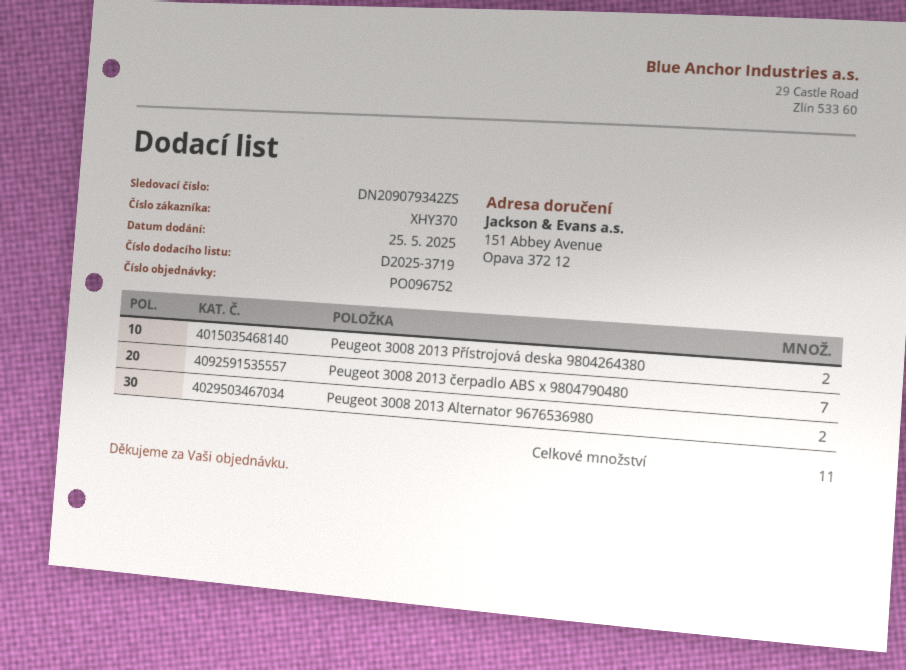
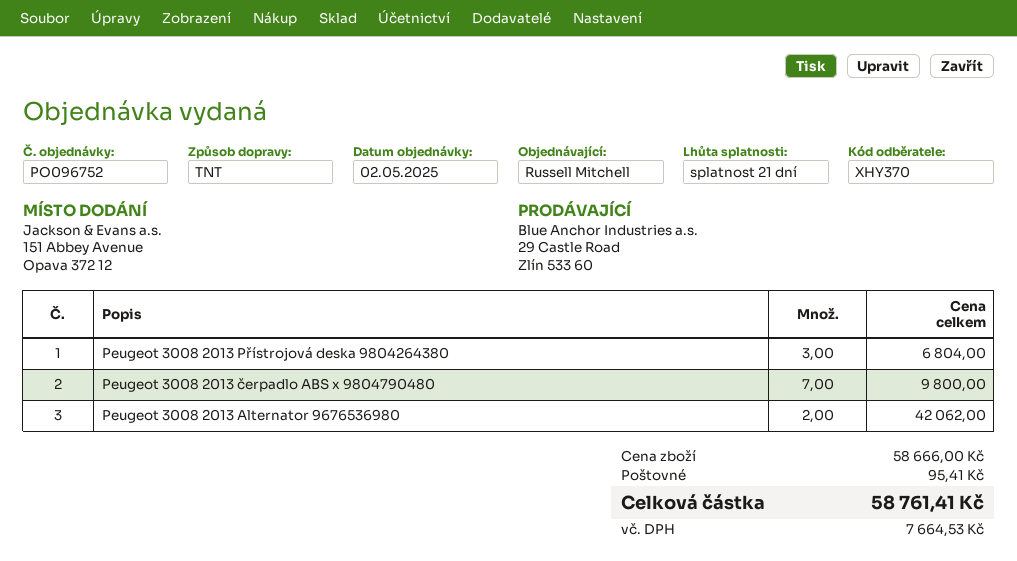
Peugeot 3008 2013 Přístrojová deska 9804264380: 2 -> 3

